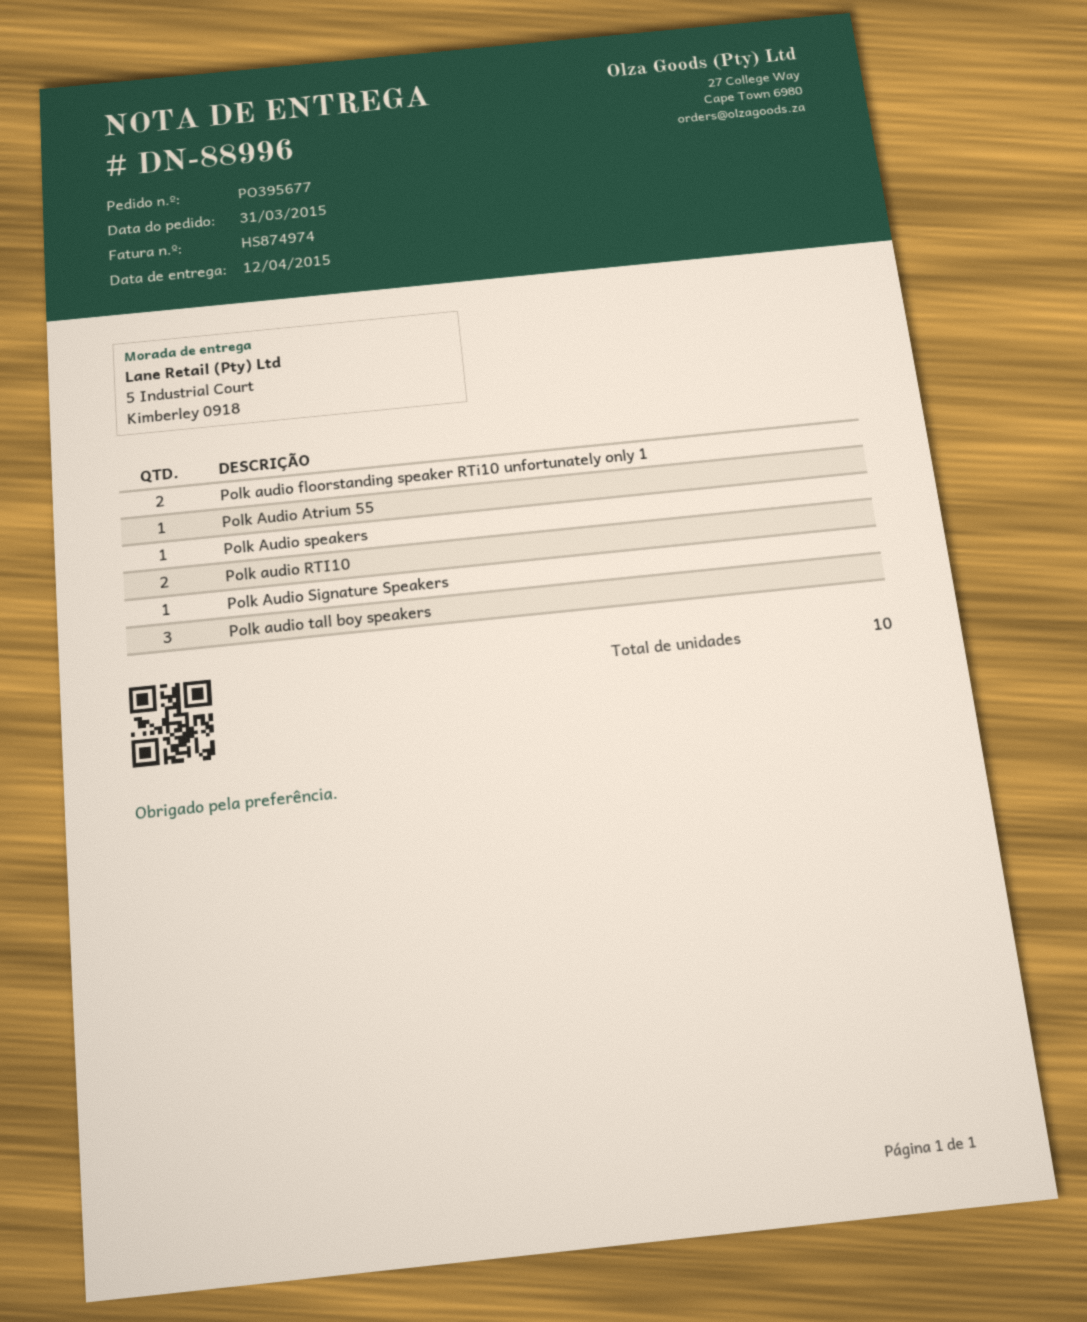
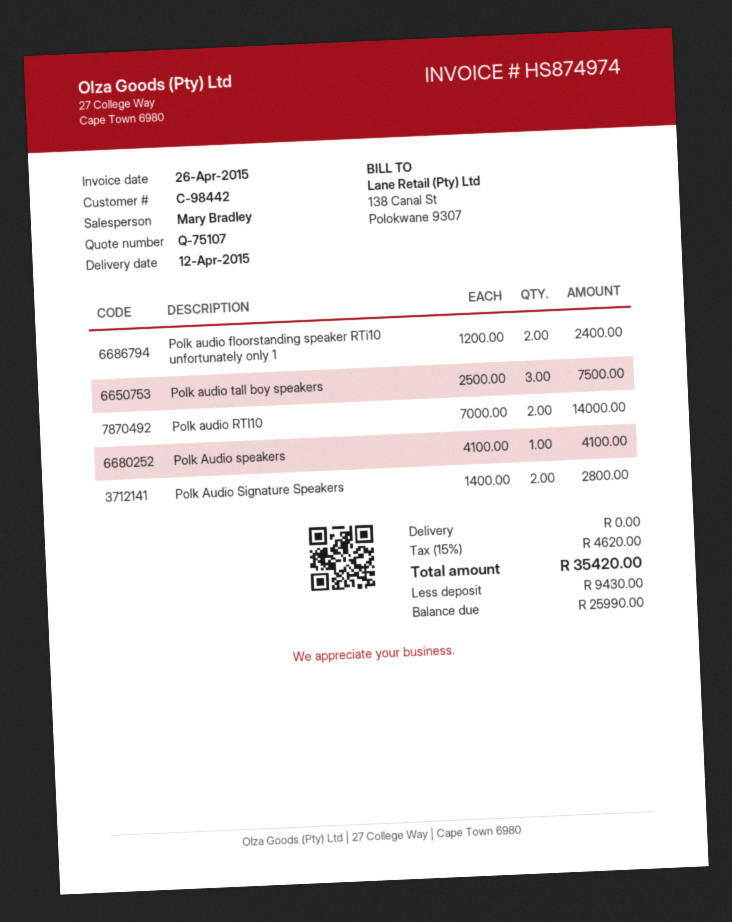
Polk Audio Atrium 55: 1 -> none
Polk Audio Signature Speakers: 1 -> 2

